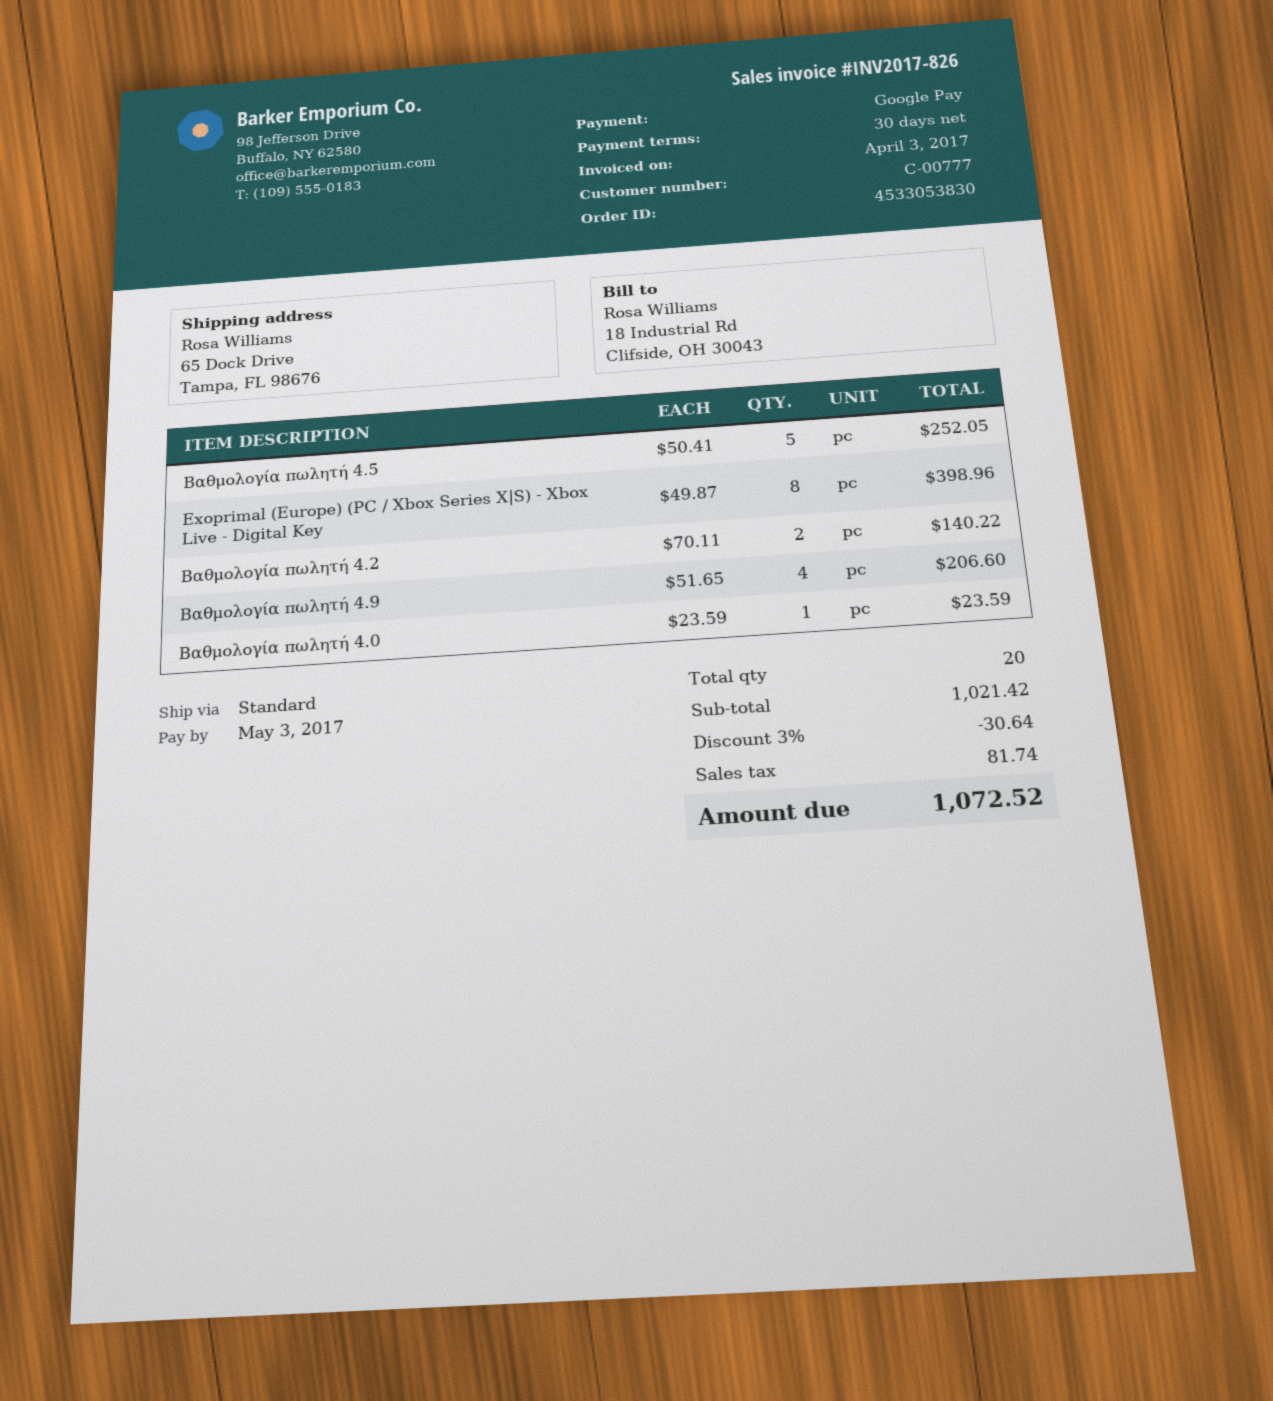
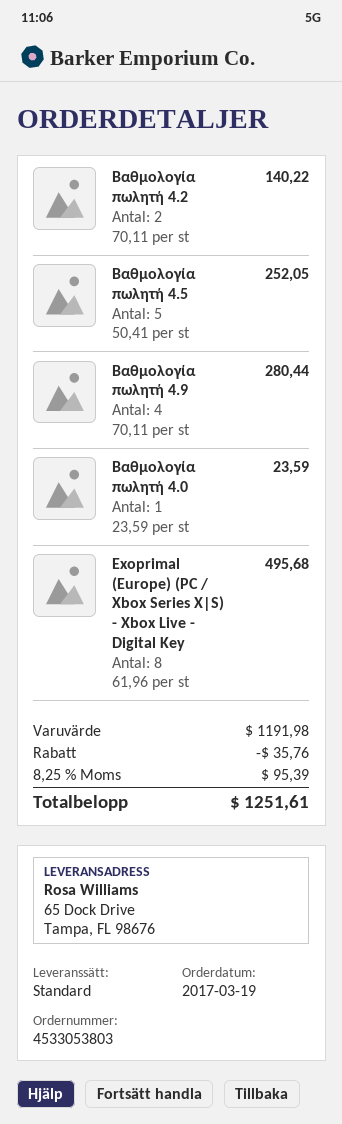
order number: 4533053830 -> 4533053803
Exoprimal (Europe) (PC / Xbox Series X|S) - Xbox Live - Digital Key: 8 x 49.87 = 398.96 -> 8 x 61.96 = 495.68
Βαθμολογία πωλητή 4.9: 4 x 51.65 = 206.60 -> 4 x 70.11 = 280.44
subtotal: 1021.42 -> 1191.98
discount: 30.64 -> 35.76
tax: 81.74 -> 95.39
total: 1072.52 -> 1251.61

